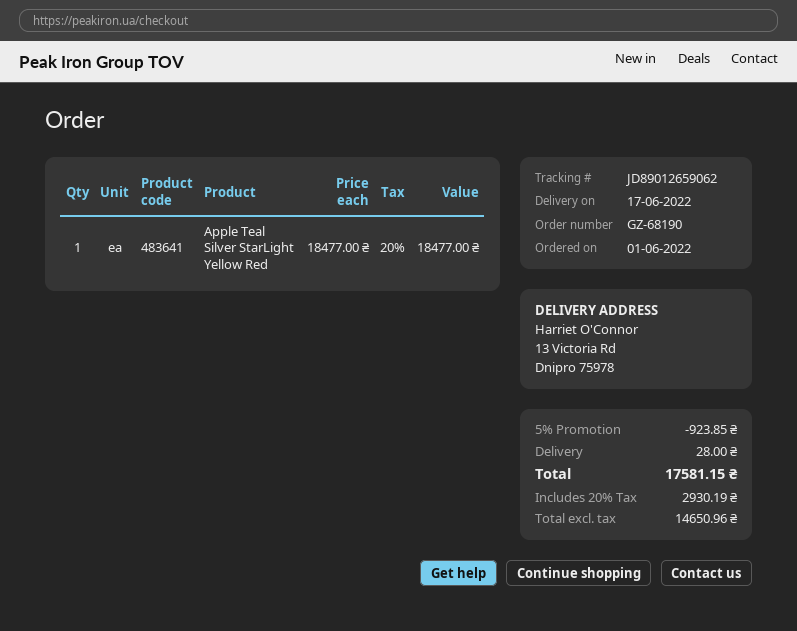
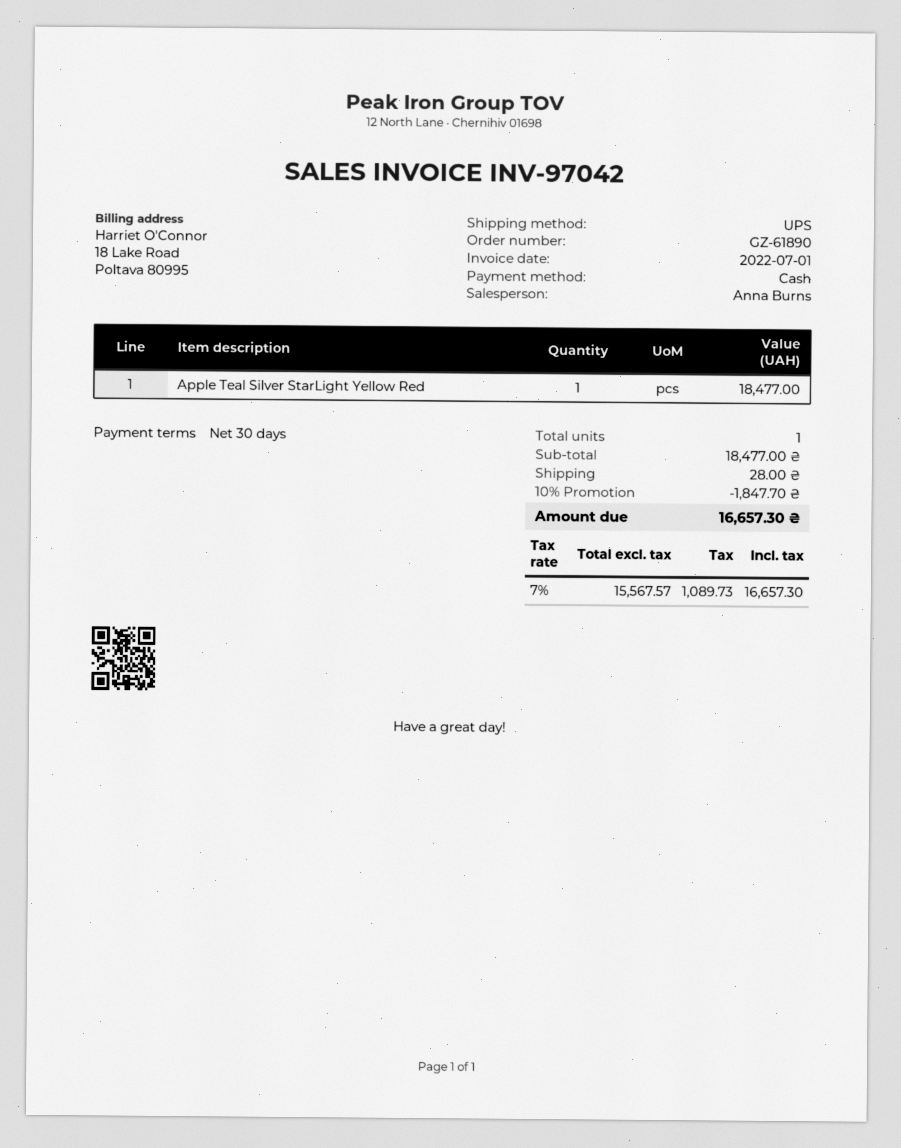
order number: GZ-68190 -> GZ-61890
discount: 5% = 923.85 -> 10% = 1847.70
net: 14650.96 -> 15567.57
tax: 20% = 2930.19 -> 7% = 1089.73
total: 17581.15 -> 16657.30

